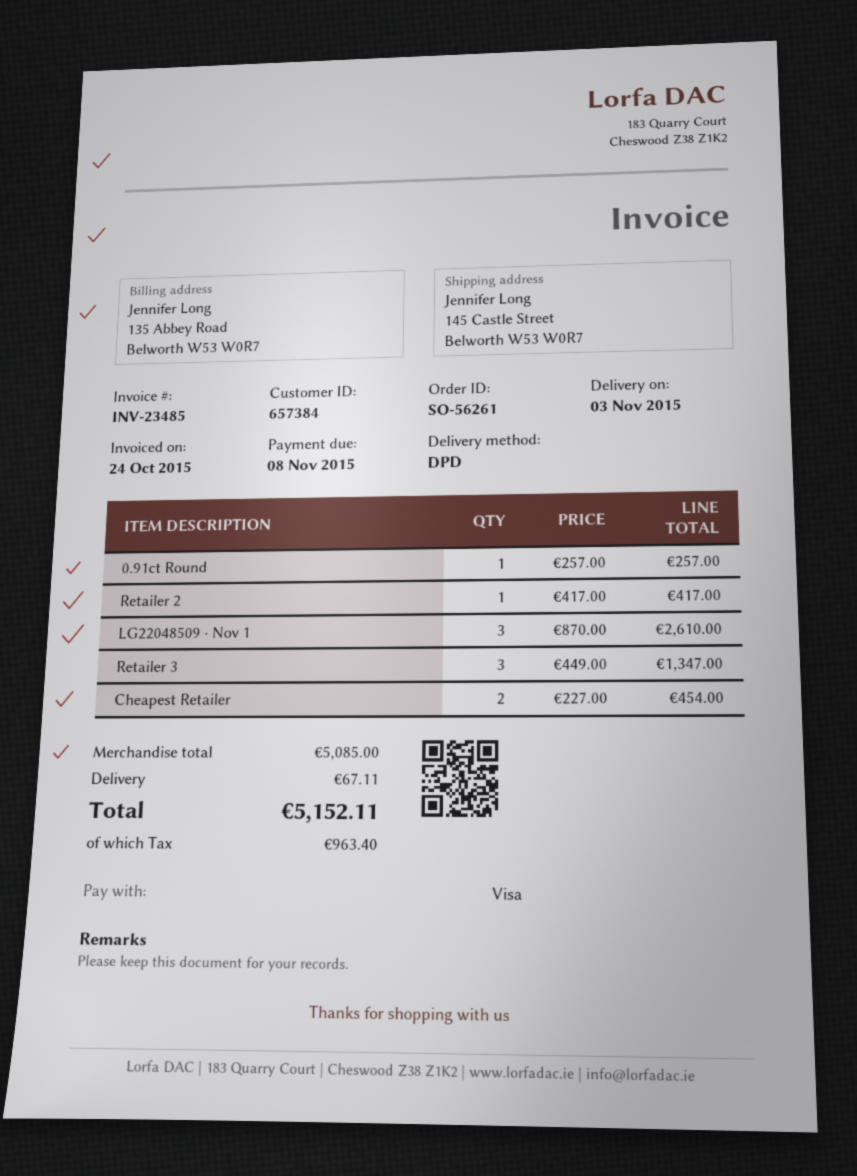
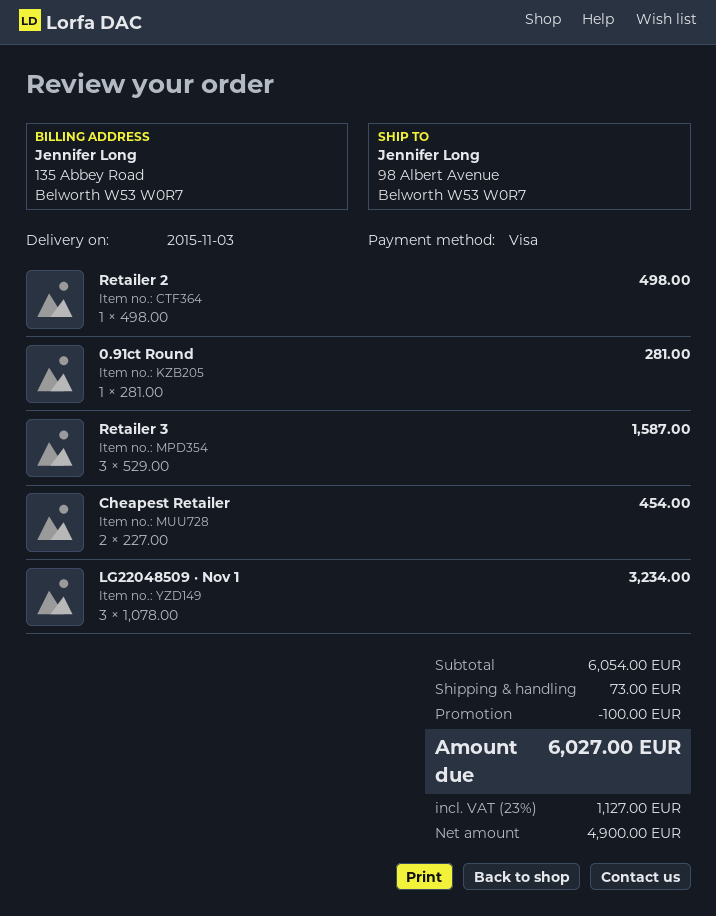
ship to: 145 Castle Street, Belworth W53 W0R7 -> 98 Albert Avenue, Belworth W53 W0R7
0.91ct Round: 1 x 257.00 = 257.00 -> 1 x 281.00 = 281.00
Retailer 2: 1 x 417.00 = 417.00 -> 1 x 498.00 = 498.00
LG22048509 · Nov 1: 3 x 870.00 = 2610.00 -> 3 x 1078.00 = 3234.00
Retailer 3: 3 x 449.00 = 1347.00 -> 3 x 529.00 = 1587.00
subtotal: 5085.00 -> 6054.00
discount: none -> 100.00
shipping: 67.11 -> 73.00
tax: 963.40 -> 1127.00
total: 5152.11 -> 6027.00

